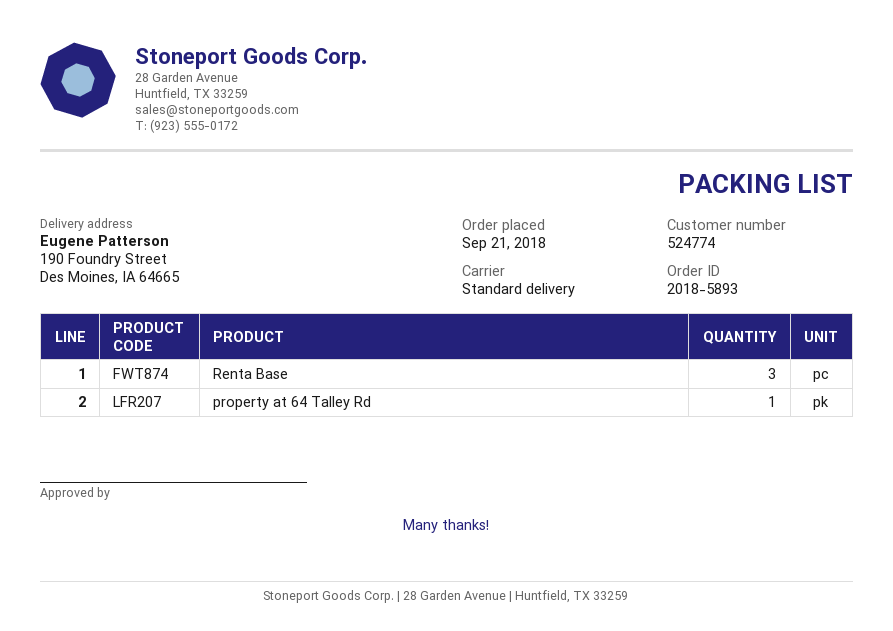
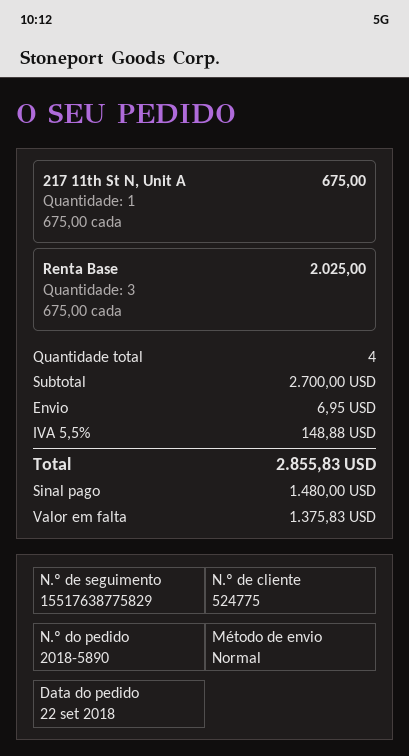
order number: 2018-5893 -> 2018-5890
order date: 2018-09-21 -> 2018-09-22
customer number: 524774 -> 524775
property at 64 Talley Rd: 1 -> none
217 11th St N, Unit A: none -> 1

